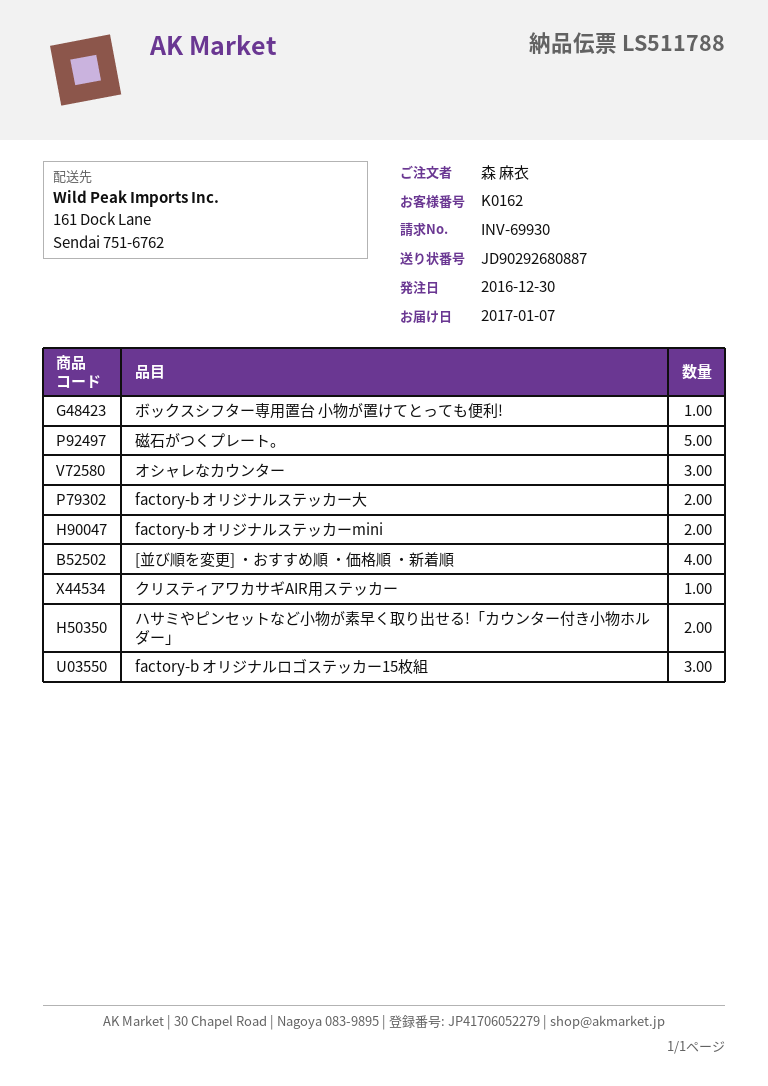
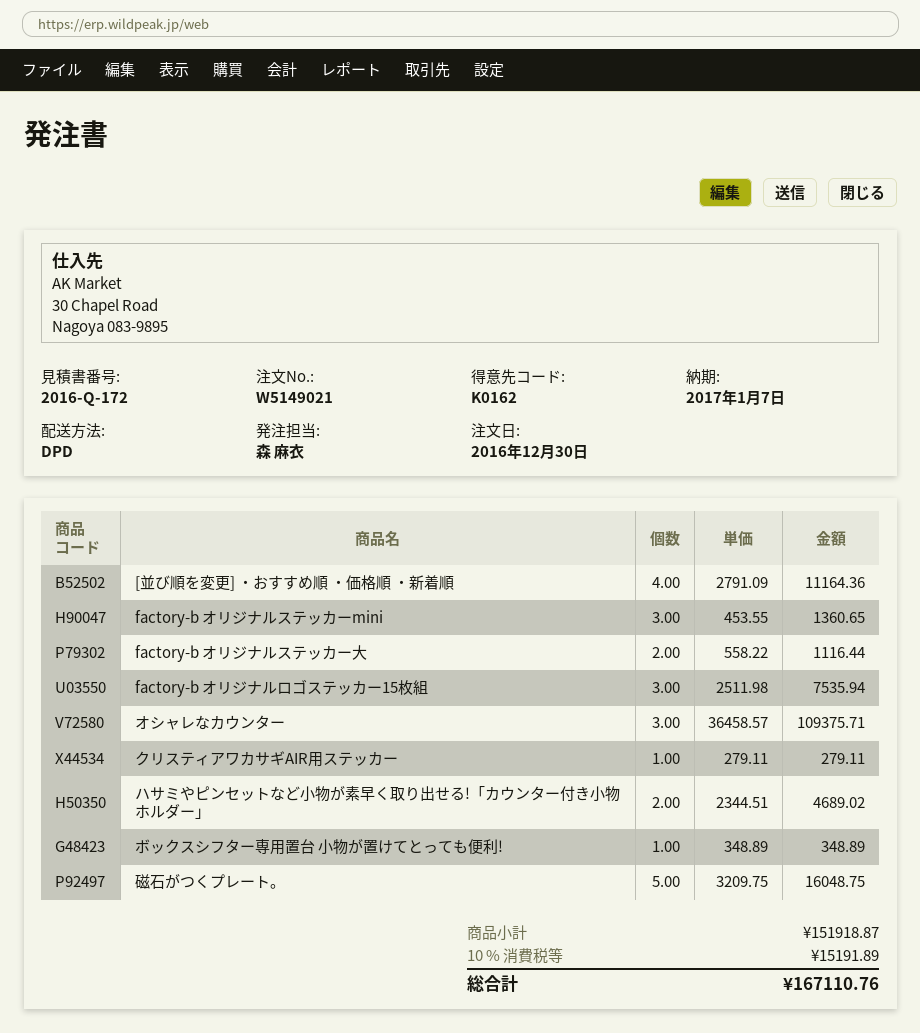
factory-b オリジナルステッカーmini: 2 -> 3

